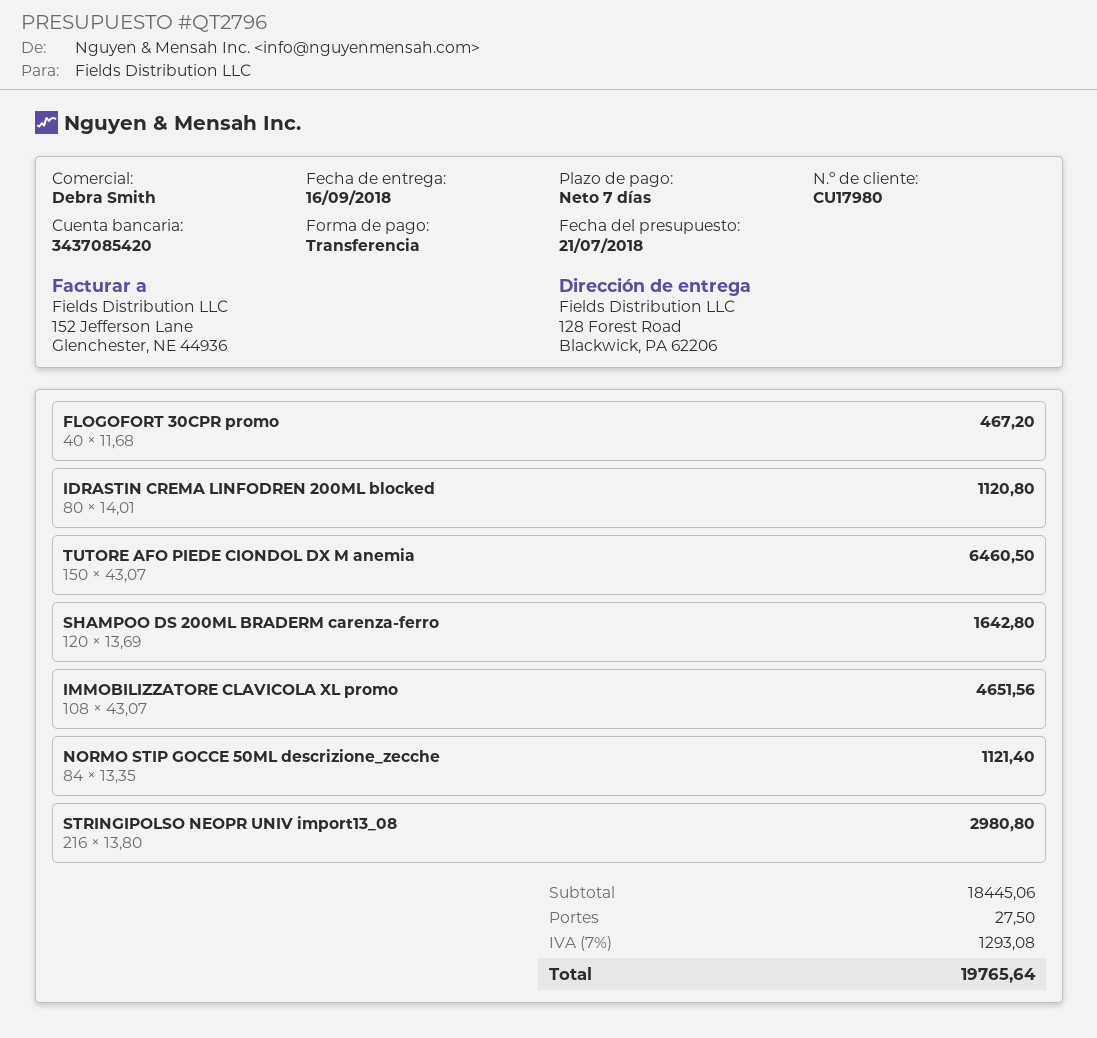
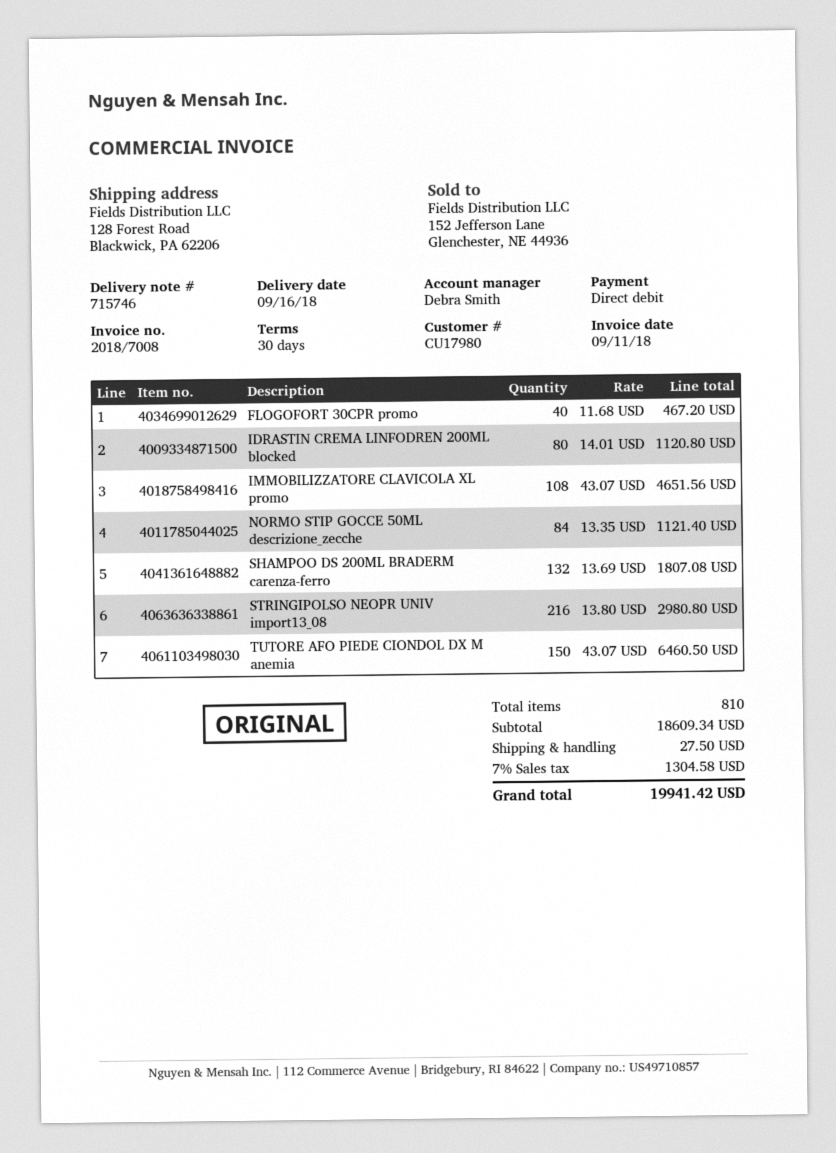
payment terms: 7 days -> 30 days
payment method: bank transfer -> direct debit
SHAMPOO DS 200ML BRADERM carenza-ferro: 120 x 13.69 = 1642.80 -> 132 x 13.69 = 1807.08
subtotal: 18445.06 -> 18609.34
tax: 7% = 1293.08 -> 7% = 1304.58
total: 19765.64 -> 19941.42

